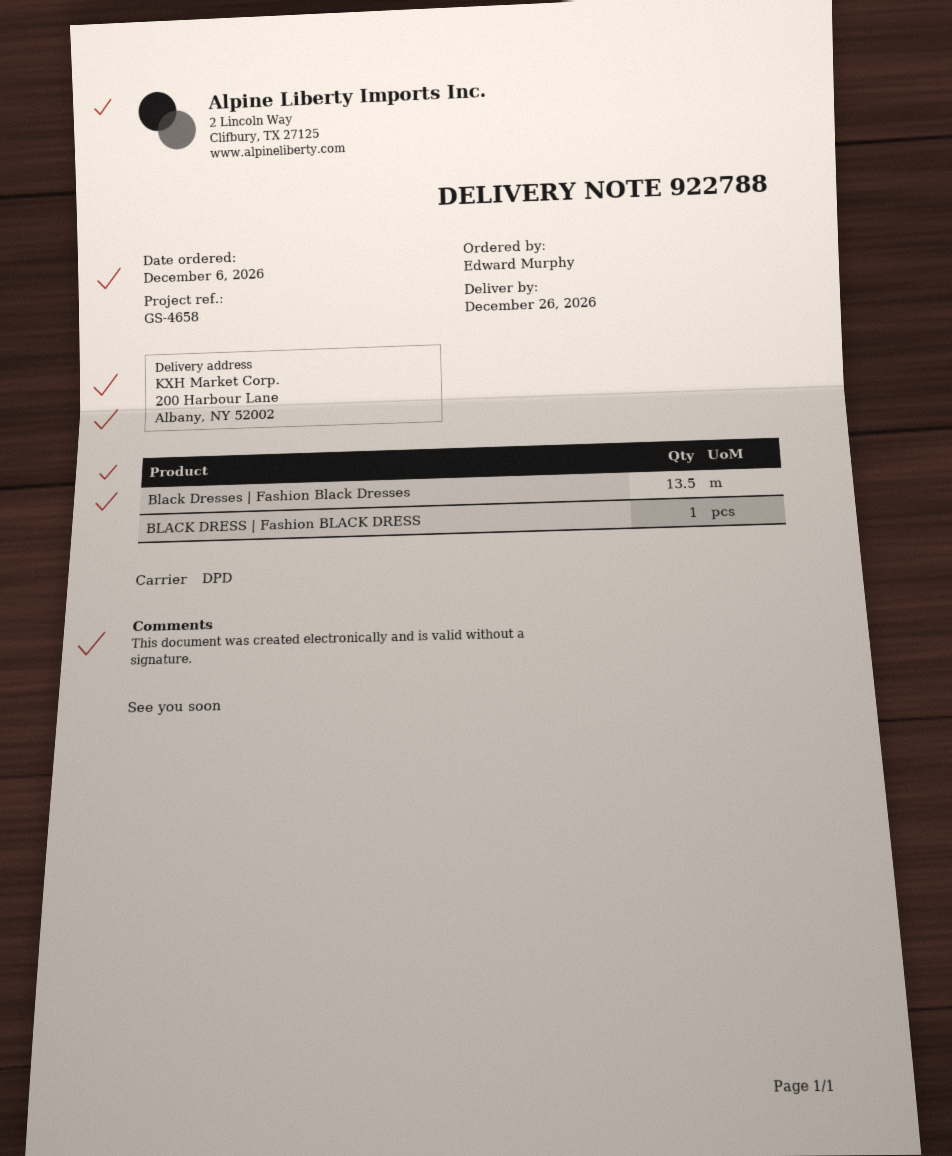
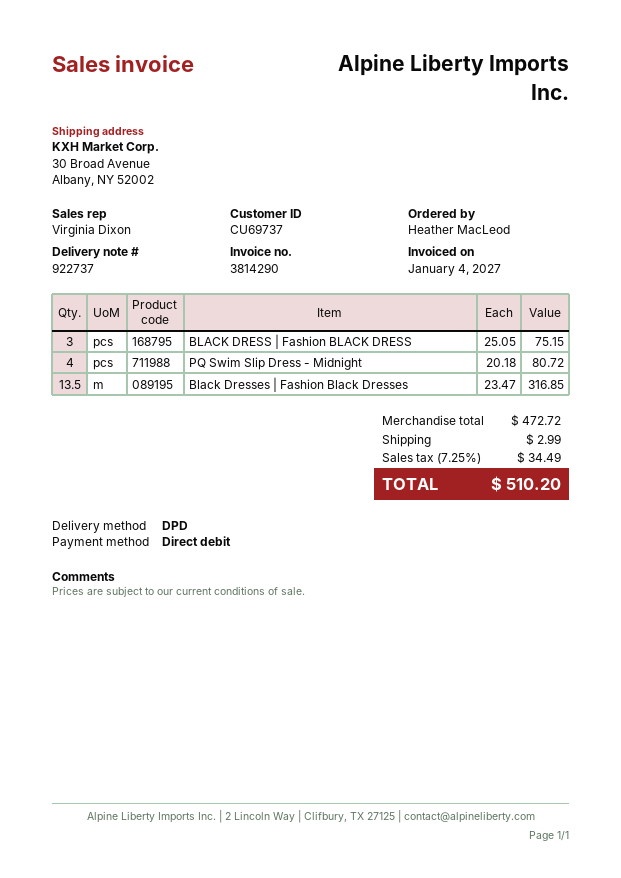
delivery note number: 922788 -> 922737
ordered by: Edward Murphy -> Heather MacLeod
ship to: 200 Harbour Lane, Albany, NY 52002 -> 30 Broad Avenue, Albany, NY 52002
BLACK DRESS | Fashion BLACK DRESS: 1 -> 3
PQ Swim Slip Dress - Midnight: none -> 4

